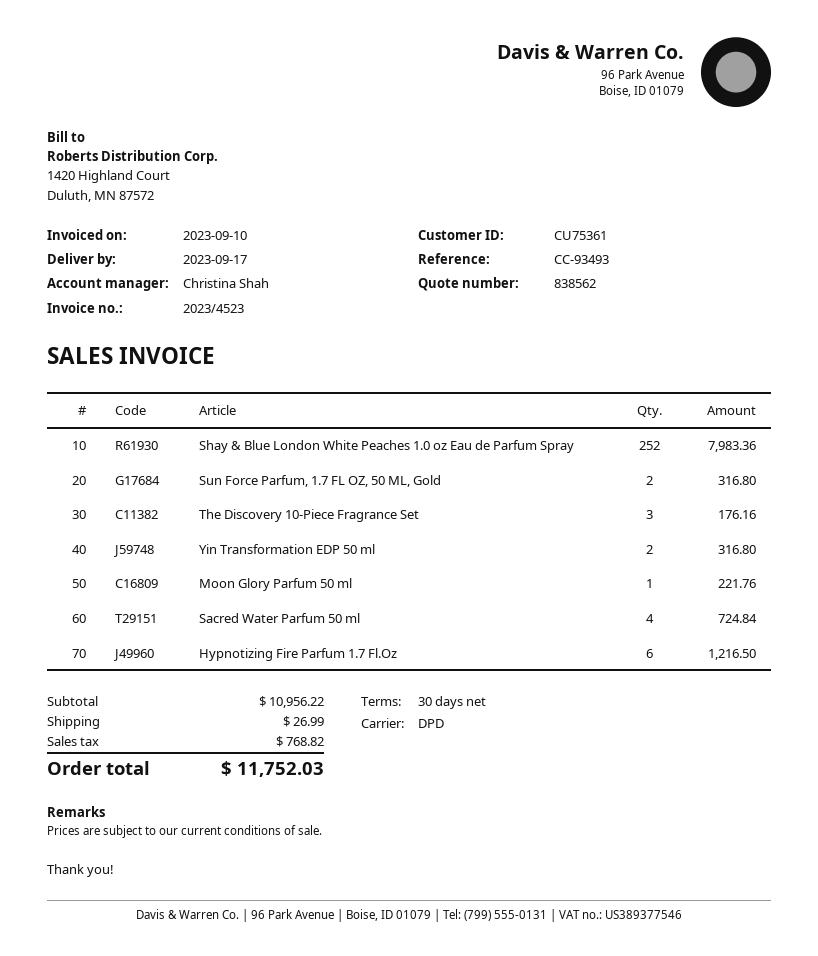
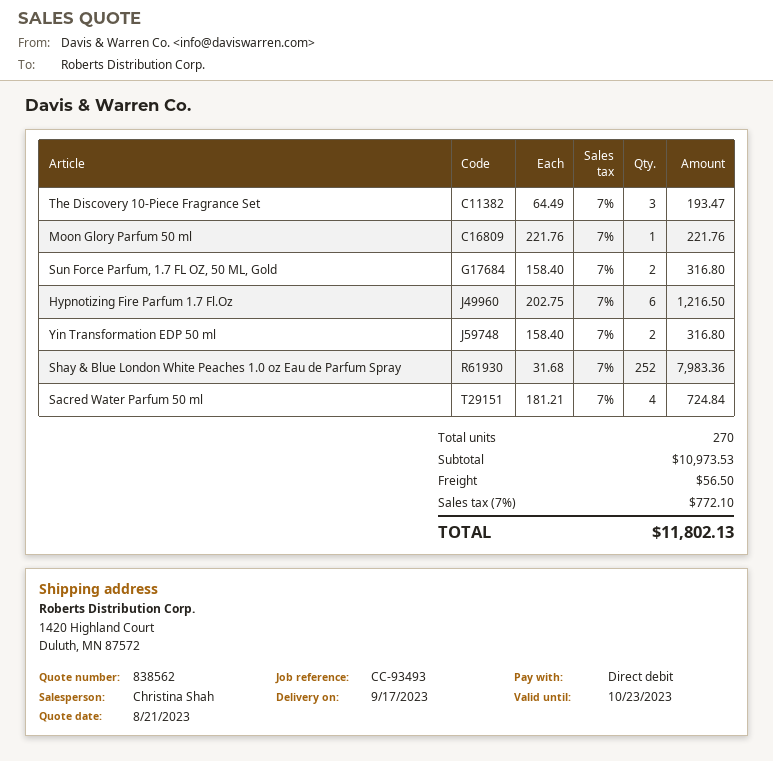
The Discovery 10-Piece Fragrance Set: 3 for 176.16 -> 3 for 193.47
subtotal: 10956.22 -> 10973.53
shipping: 26.99 -> 56.50
tax: 768.82 -> 772.10
total: 11752.03 -> 11802.13

